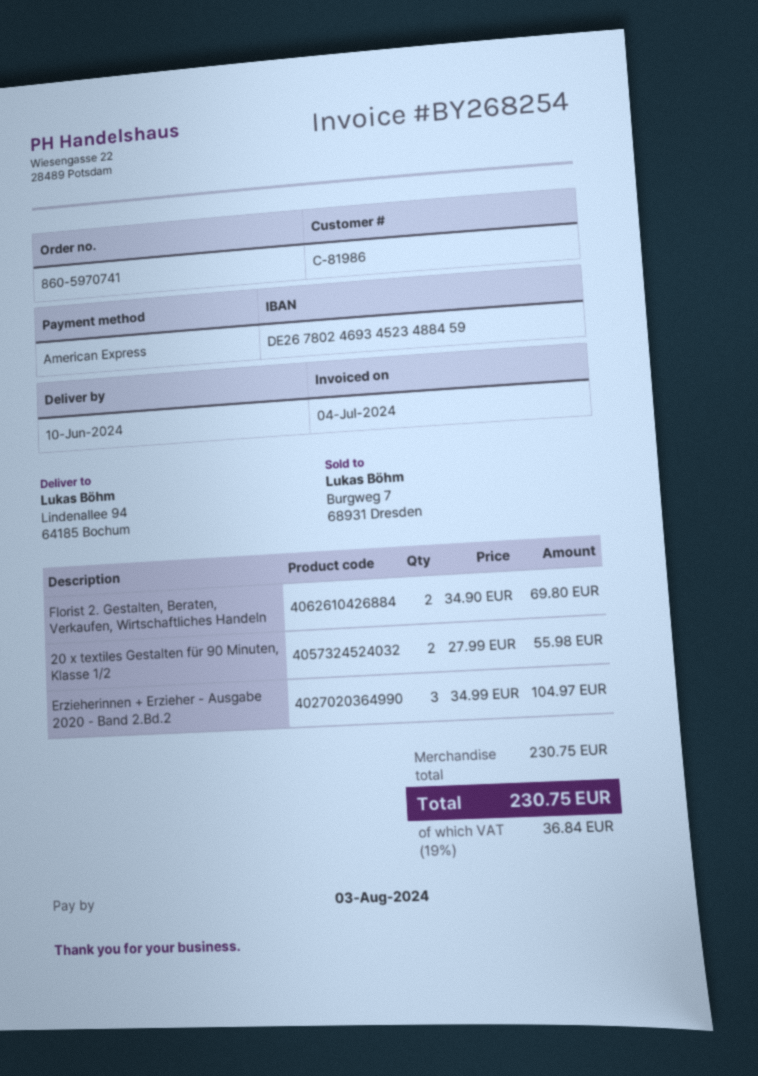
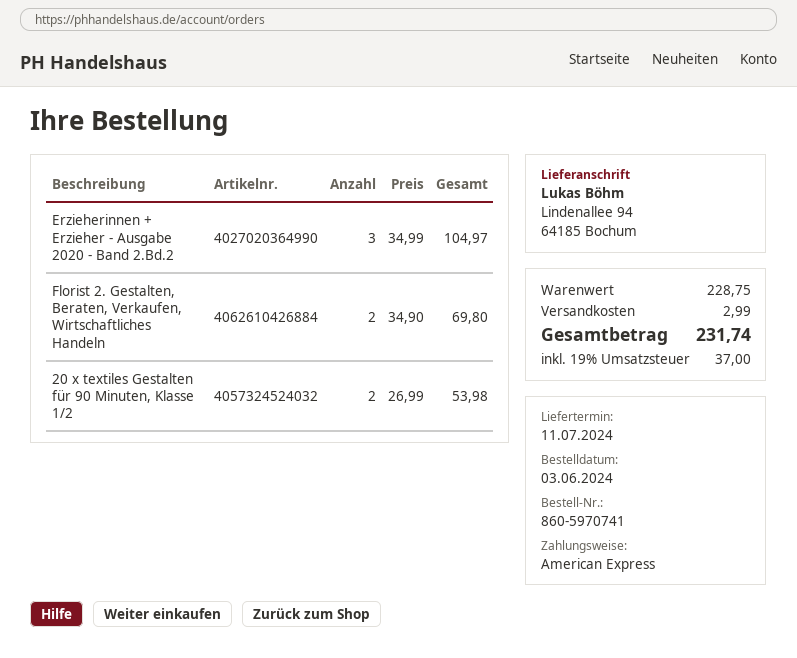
delivery date: 2024-06-10 -> 2024-07-11
20 x textiles Gestalten für 90 Minuten, Klasse 1/2: 2 x 27.99 = 55.98 -> 2 x 26.99 = 53.98
subtotal: 230.75 -> 228.75
shipping: none -> 2.99
tax: 19% = 36.84 -> 19% = 37.00
total: 230.75 -> 231.74

